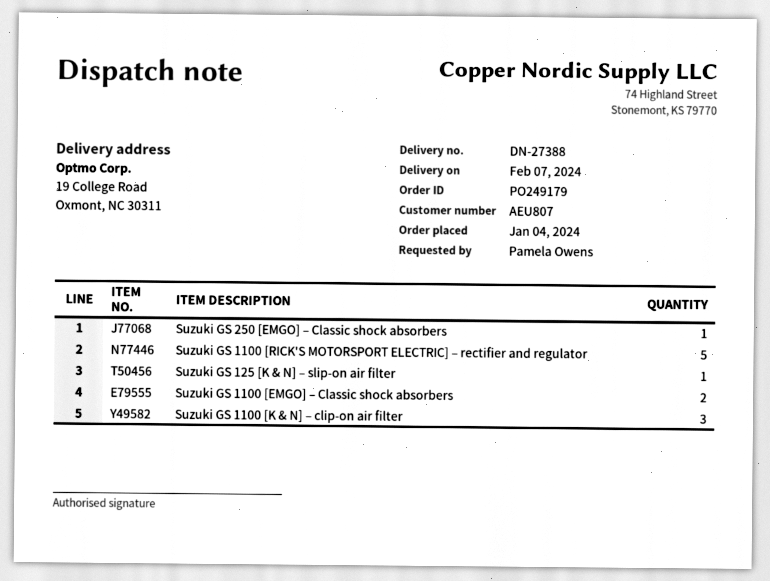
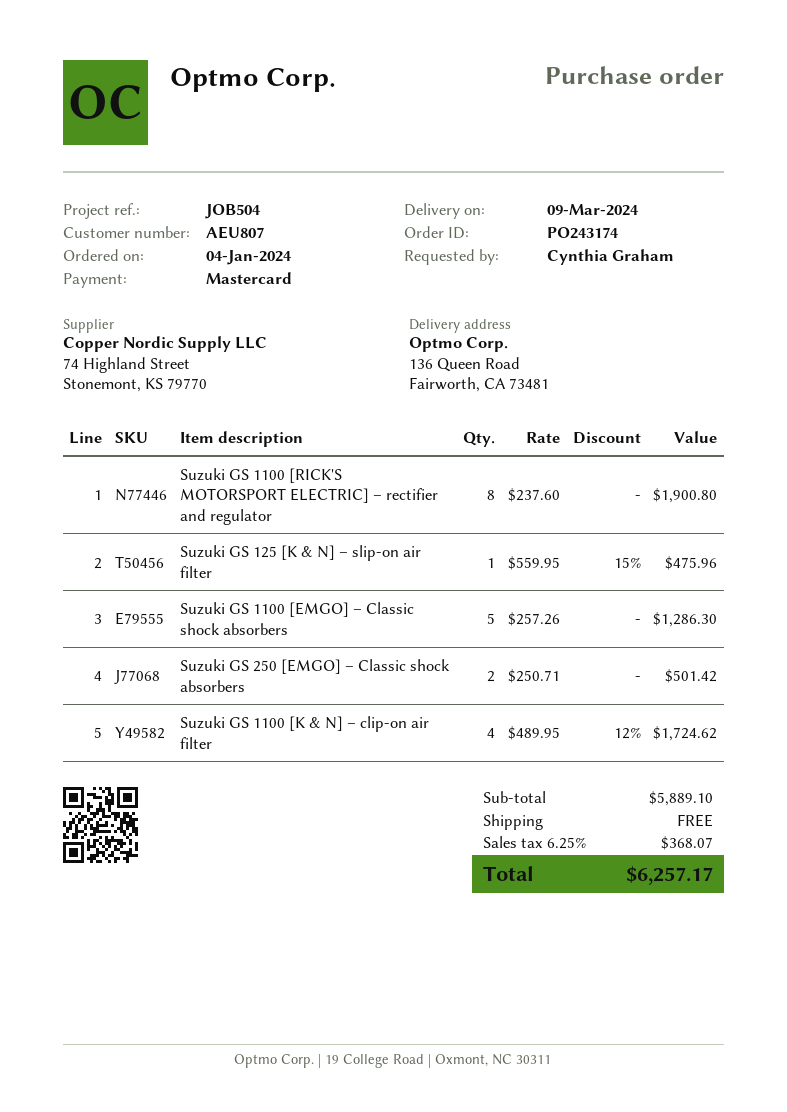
order number: PO249179 -> PO243174
delivery date: 2024-02-07 -> 2024-03-09
ordered by: Pamela Owens -> Cynthia Graham
ship to: 19 College Road, Oxmont, NC 30311 -> 136 Queen Road, Fairworth, CA 73481
Suzuki GS 250 [EMGO] – Classic shock absorbers: 1 -> 2
Suzuki GS 1100 [RICK'S MOTORSPORT ELECTRIC] – rectifier and regulator: 5 -> 8
Suzuki GS 1100 [EMGO] – Classic shock absorbers: 2 -> 5
Suzuki GS 1100 [K & N] – clip-on air filter: 3 -> 4

